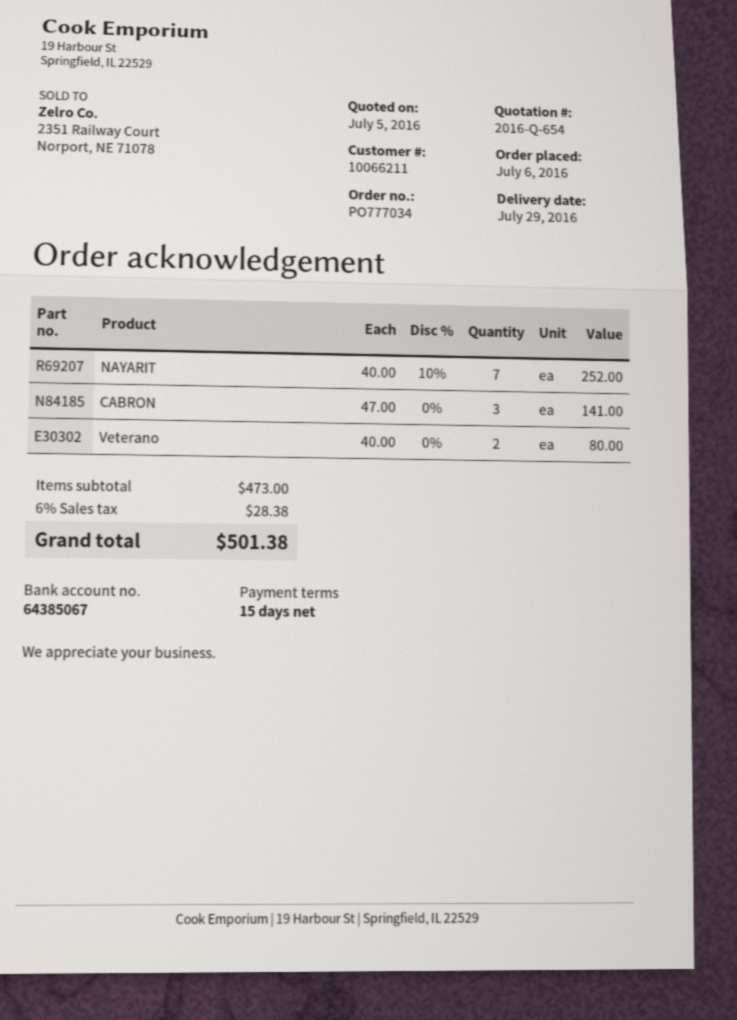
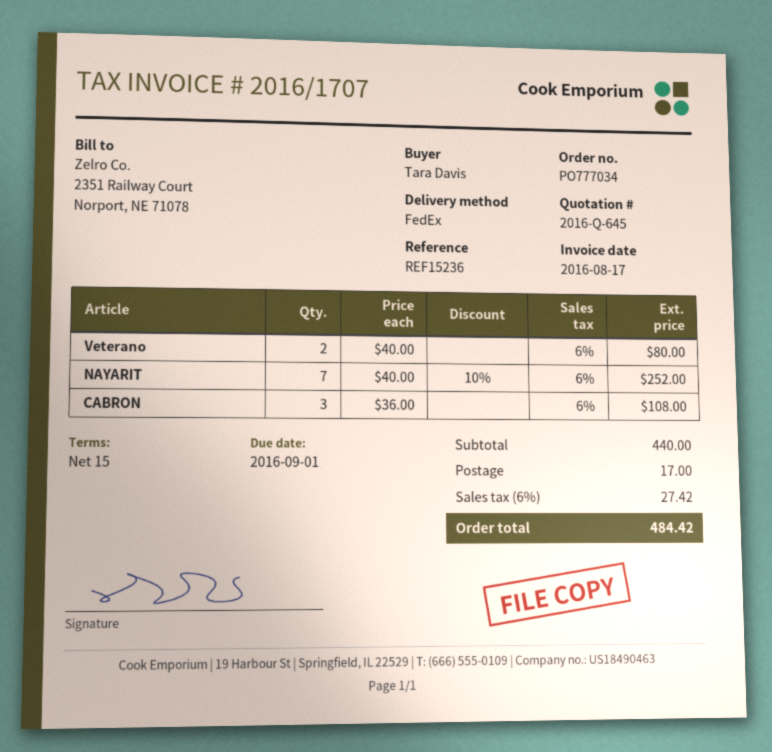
quote number: 2016-Q-654 -> 2016-Q-645
CABRON: 3 x 47.00 = 141.00 -> 3 x 36.00 = 108.00
subtotal: 473.00 -> 440.00
shipping: none -> 17.00
tax: 6% = 28.38 -> 6% = 27.42
total: 501.38 -> 484.42

